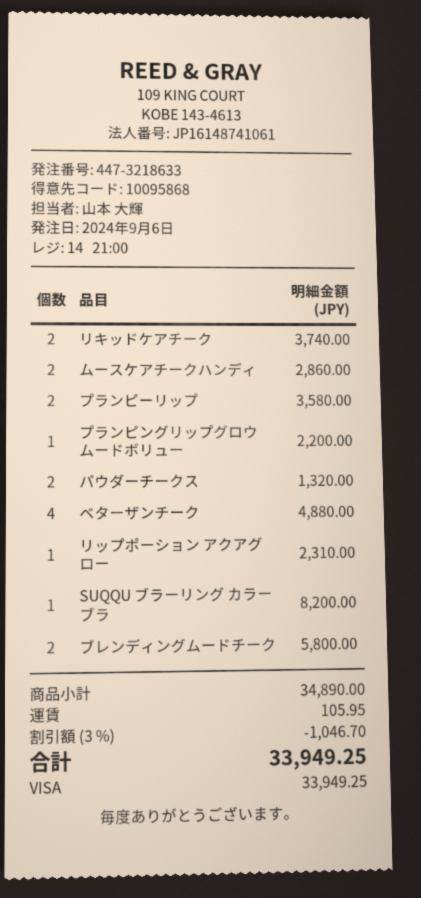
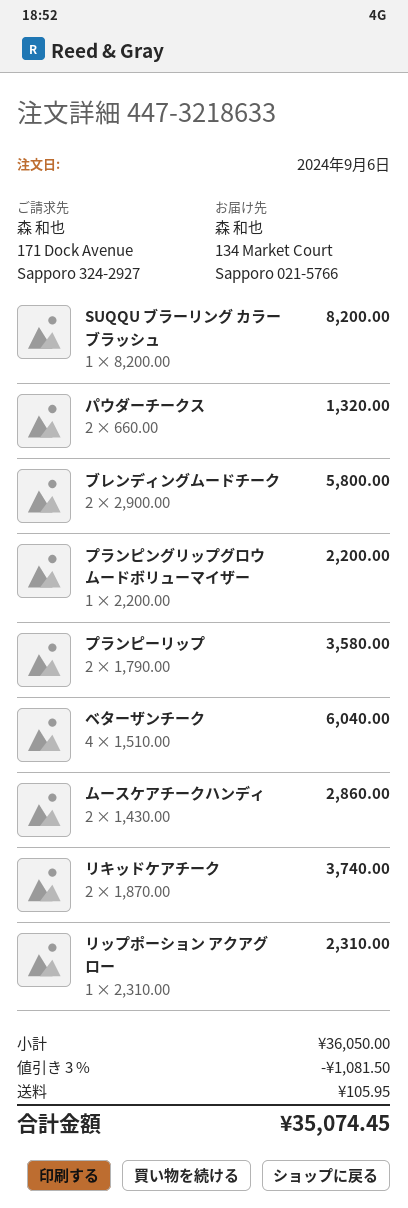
ベターザンチーク: 4 for 4880.00 -> 4 for 6040.00
subtotal: 34890.00 -> 36050.00
discount: 3% = 1046.70 -> 3% = 1081.50
total: 33949.25 -> 35074.45

